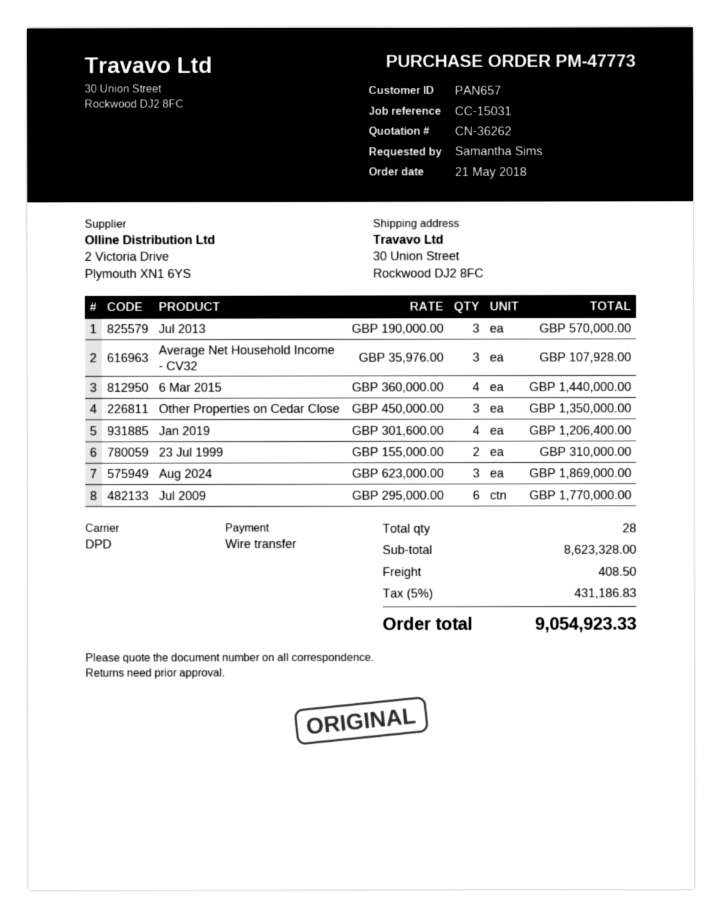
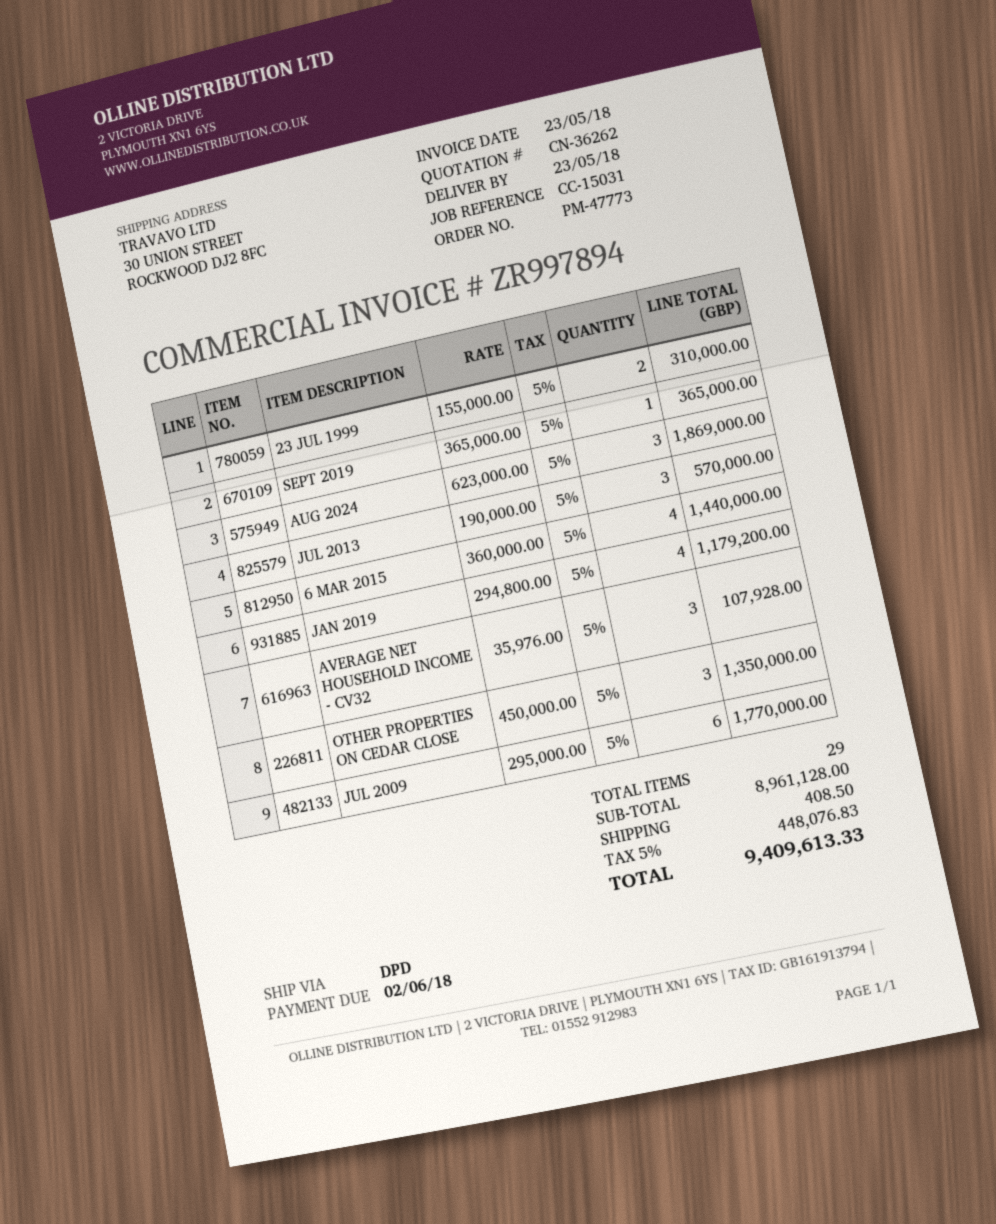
Jan 2019: 4 x 301600.00 = 1206400.00 -> 4 x 294800.00 = 1179200.00
SEPT 2019: none -> 1 x 365000.00 = 365000.00
total quantity: 28 -> 29
subtotal: 8623328.00 -> 8961128.00
tax: 5% = 431186.83 -> 5% = 448076.83
total: 9054923.33 -> 9409613.33

